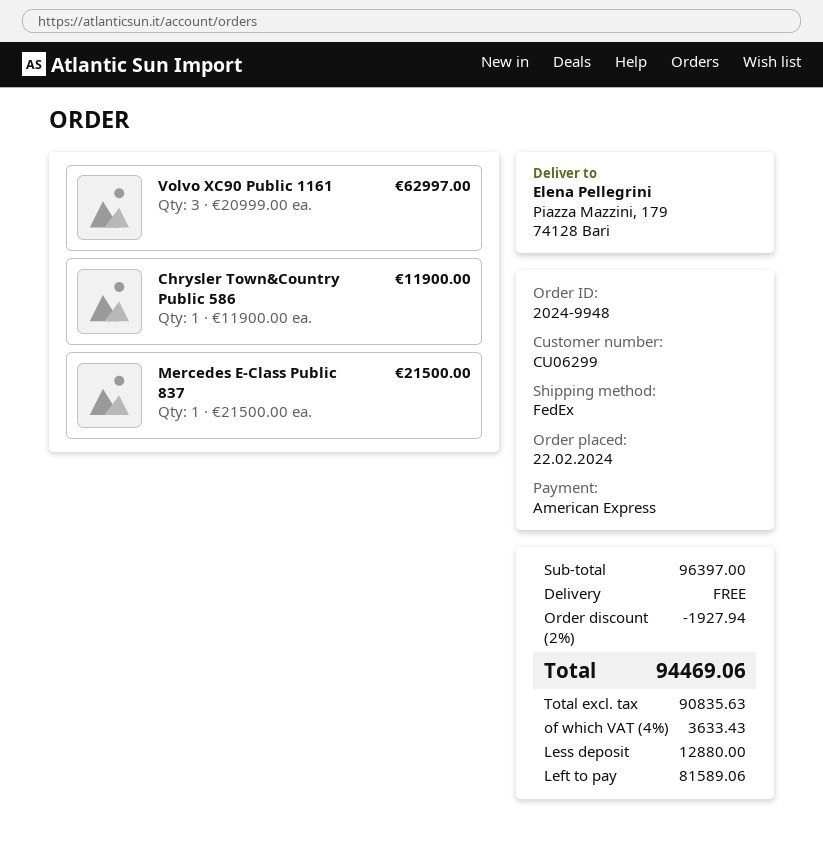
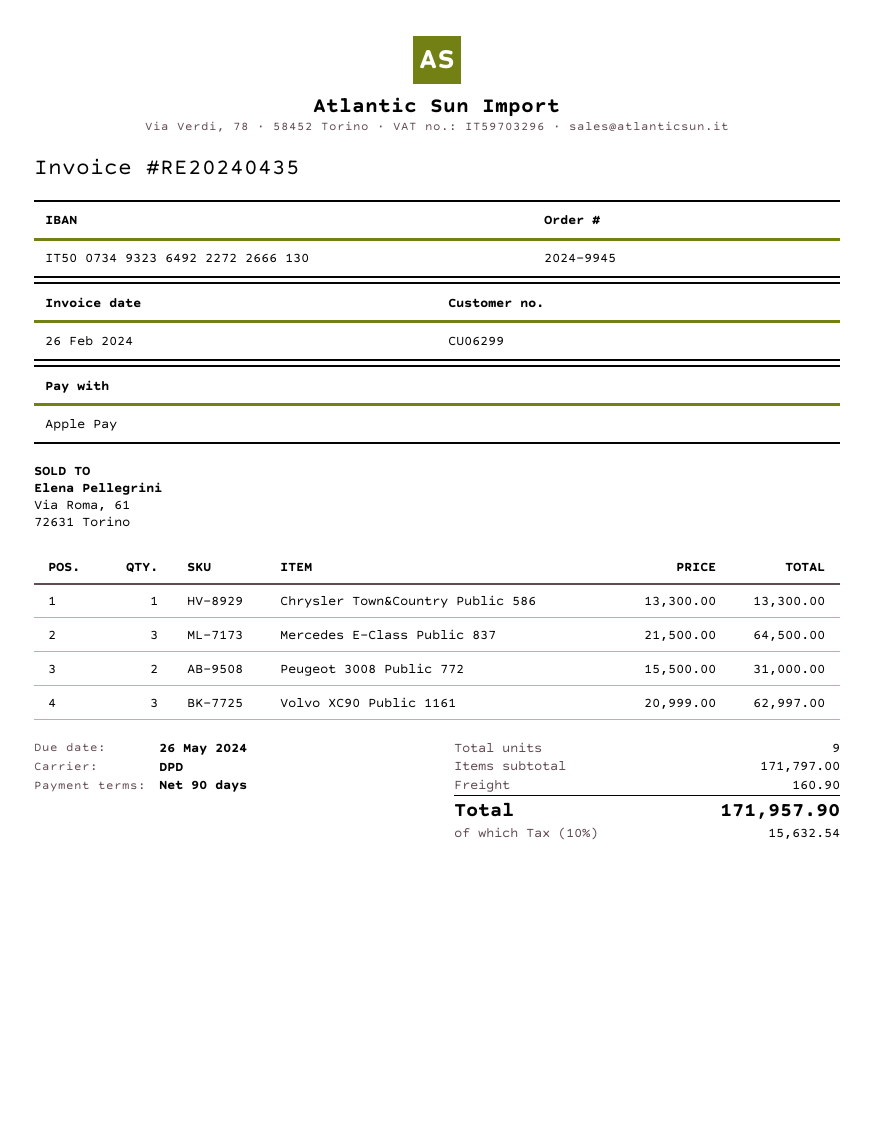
order number: 2024-9948 -> 2024-9945
payment method: American Express -> Apple Pay
shipping method: FedEx -> DPD
Chrysler Town&Country Public 586: 1 x 11900.00 = 11900.00 -> 1 x 13300.00 = 13300.00
Mercedes E-Class Public 837: 1 x 21500.00 = 21500.00 -> 3 x 21500.00 = 64500.00
Peugeot 3008 Public 772: none -> 2 x 15500.00 = 31000.00
subtotal: 96397.00 -> 171797.00
discount: 2% = 1927.94 -> none
shipping: 0.00 -> 160.90
tax: 4% = 3633.43 -> 10% = 15632.54
total: 94469.06 -> 171957.90

